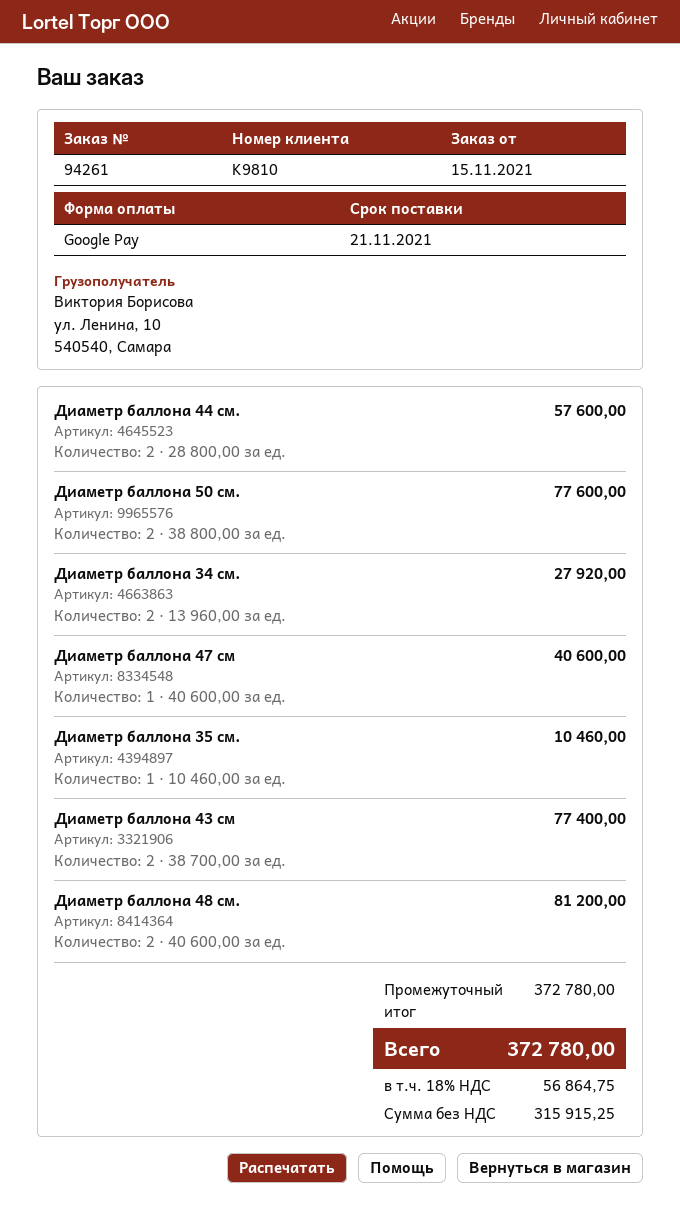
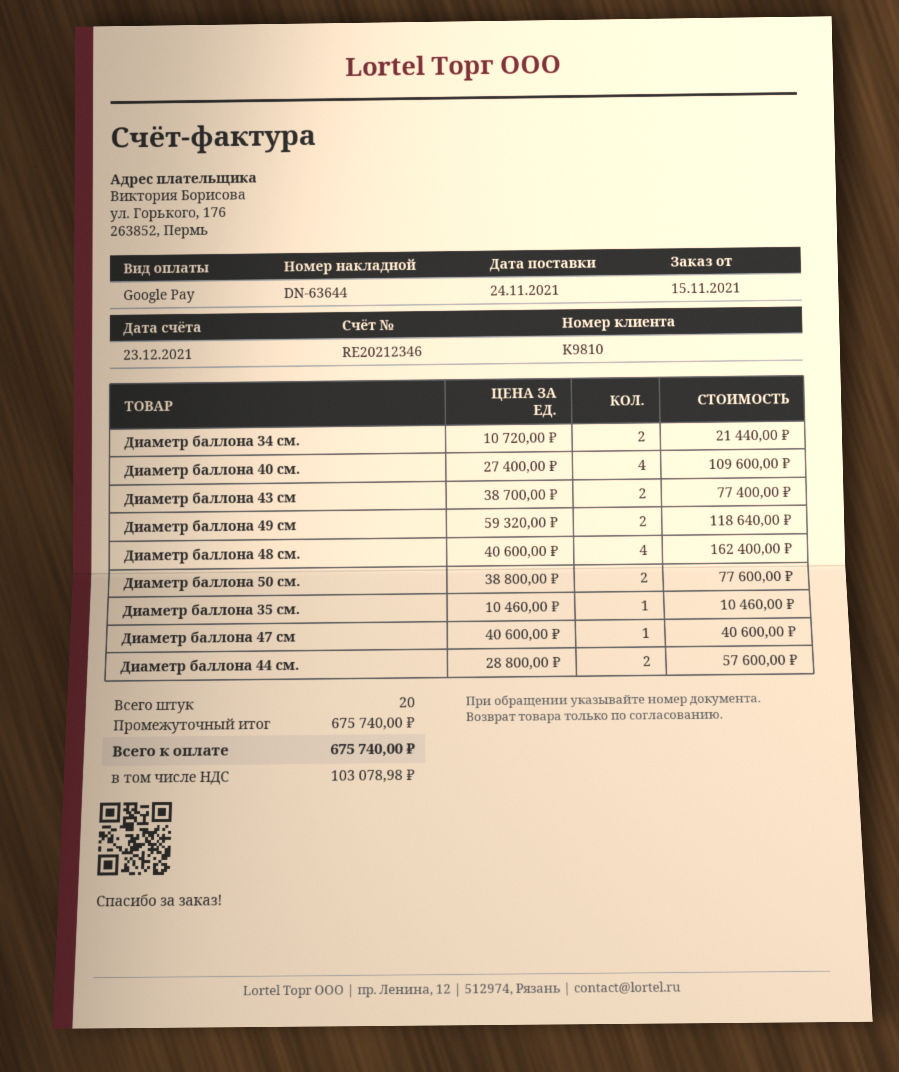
delivery date: 2021-11-21 -> 2021-11-24
Диаметр баллона 34 см.: 2 x 13960.00 = 27920.00 -> 2 x 10720.00 = 21440.00
Диаметр баллона 48 см.: 2 x 40600.00 = 81200.00 -> 4 x 40600.00 = 162400.00
Диаметр баллона 40 см.: none -> 4 x 27400.00 = 109600.00
Диаметр баллона 49 см: none -> 2 x 59320.00 = 118640.00
subtotal: 372780.00 -> 675740.00
tax: 56864.75 -> 103078.98
total: 372780.00 -> 675740.00

